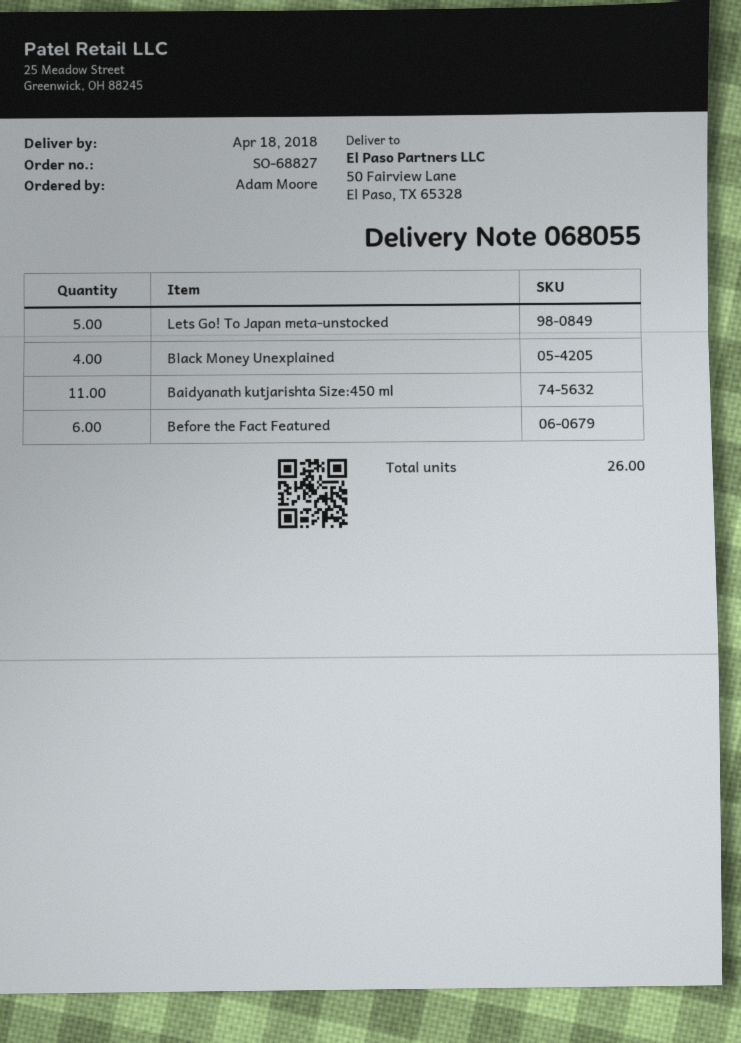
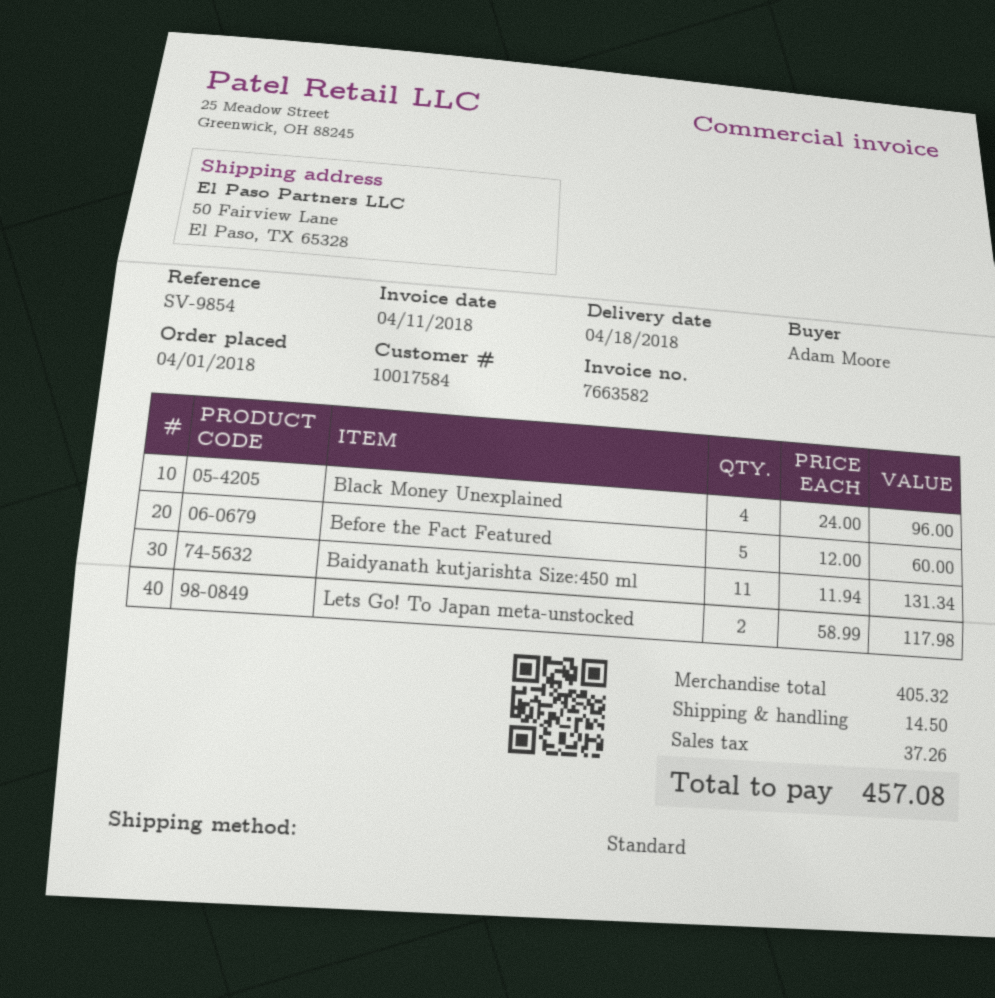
Lets Go! To Japan meta-unstocked: 5 -> 2
Before the Fact Featured: 6 -> 5

